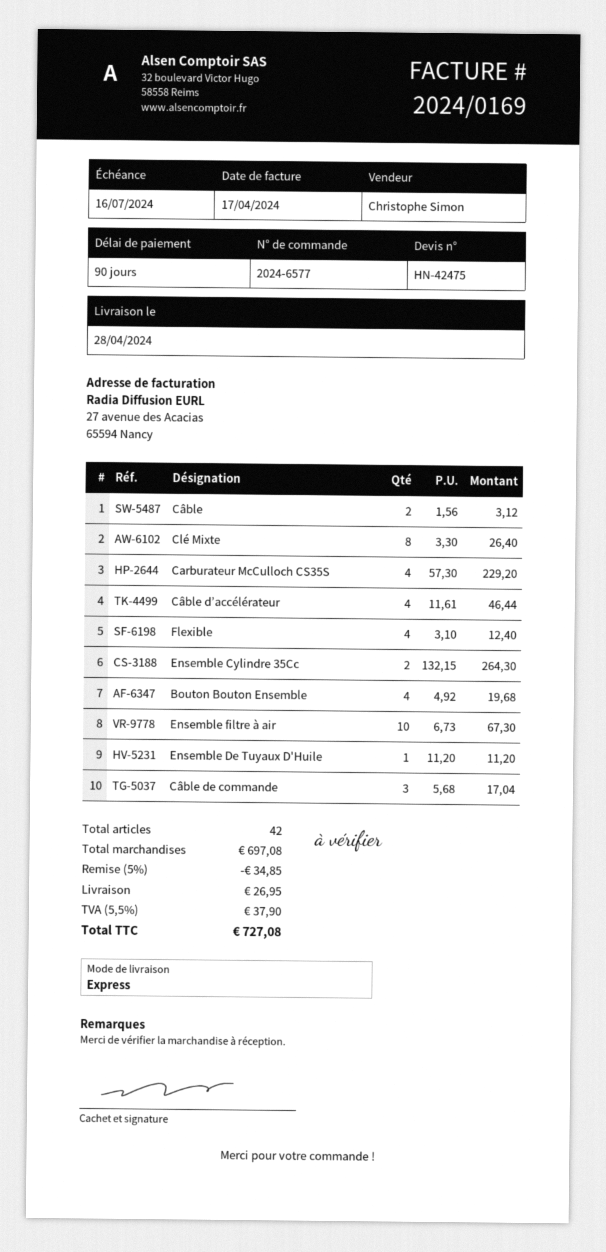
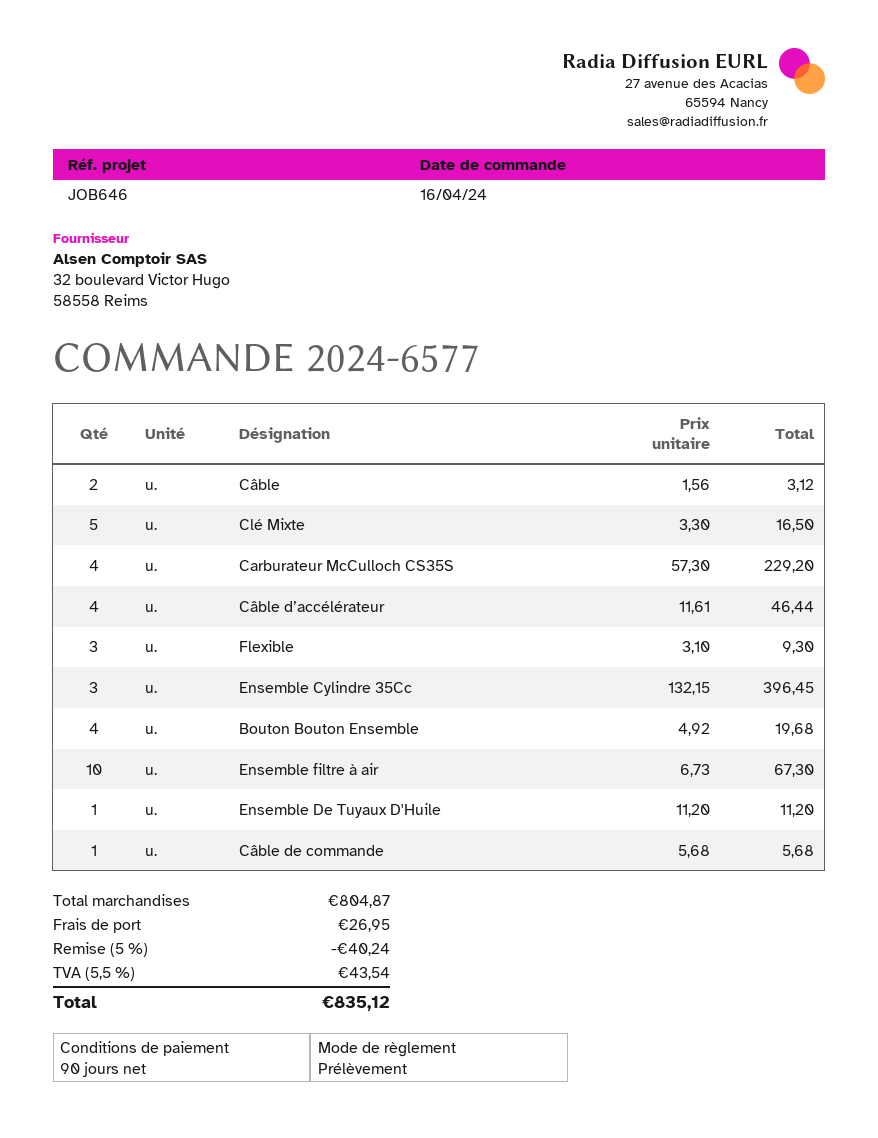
Clé Mixte: 8 x 3.30 = 26.40 -> 5 x 3.30 = 16.50
Flexible: 4 x 3.10 = 12.40 -> 3 x 3.10 = 9.30
Ensemble Cylindre 35Cc: 2 x 132.15 = 264.30 -> 3 x 132.15 = 396.45
Câble de commande: 3 x 5.68 = 17.04 -> 1 x 5.68 = 5.68
subtotal: 697.08 -> 804.87
discount: 5% = 34.85 -> 5% = 40.24
tax: 5.5% = 37.90 -> 5.5% = 43.54
total: 727.08 -> 835.12

